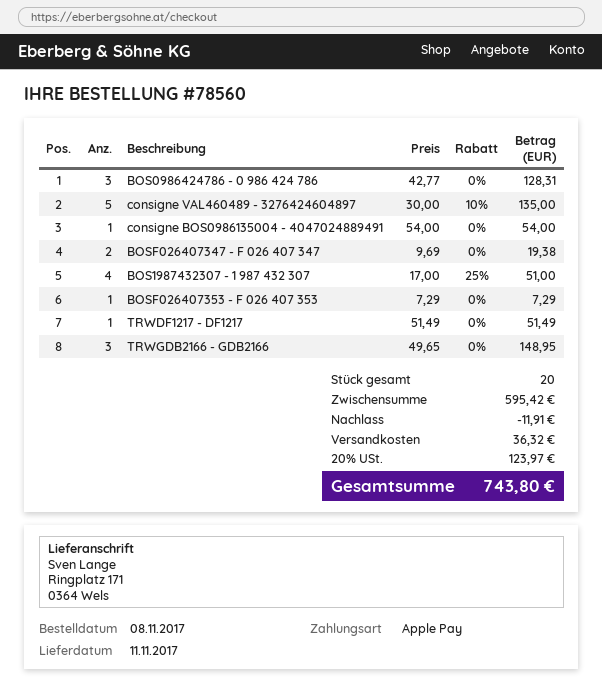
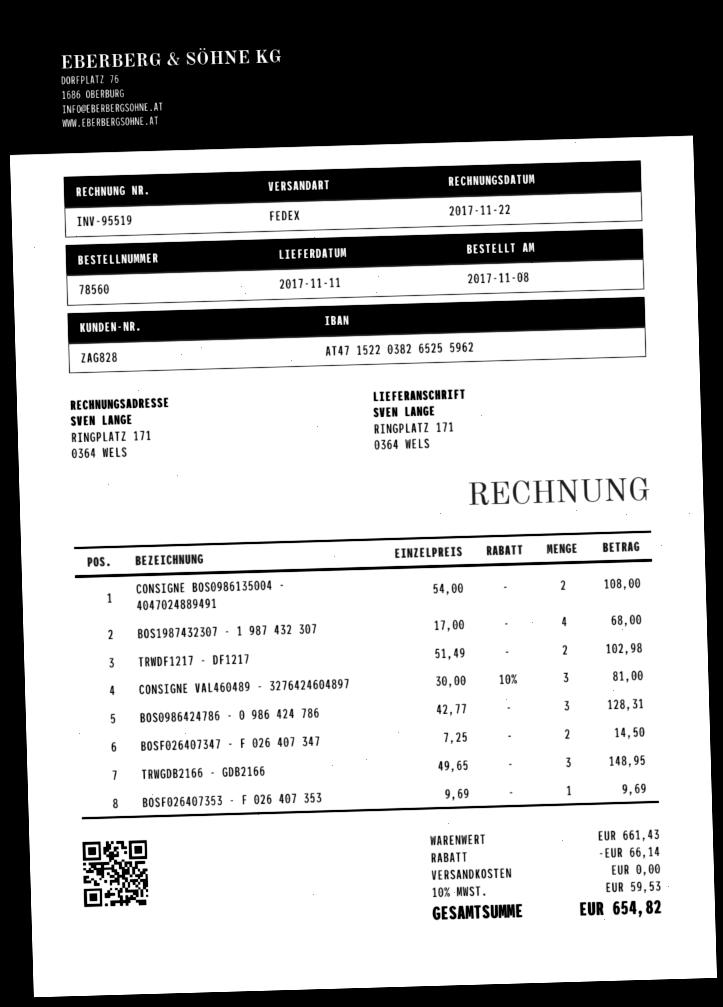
consigne VAL460489 - 3276424604897: 5 x 30.00 - 10% = 135.00 -> 3 x 30.00 - 10% = 81.00
consigne BOS0986135004 - 4047024889491: 1 x 54.00 = 54.00 -> 2 x 54.00 = 108.00
BOSF026407347 - F 026 407 347: 2 x 9.69 = 19.38 -> 2 x 7.25 = 14.50
BOS1987432307 - 1 987 432 307: 4 x 17.00 - 25% = 51.00 -> 4 x 17.00 = 68.00
BOSF026407353 - F 026 407 353: 1 x 7.29 = 7.29 -> 1 x 9.69 = 9.69
TRWDF1217 - DF1217: 1 x 51.49 = 51.49 -> 2 x 51.49 = 102.98
subtotal: 595.42 -> 661.43
discount: 11.91 -> 66.14
shipping: 36.32 -> 0.00
tax: 20% = 123.97 -> 10% = 59.53
total: 743.80 -> 654.82

